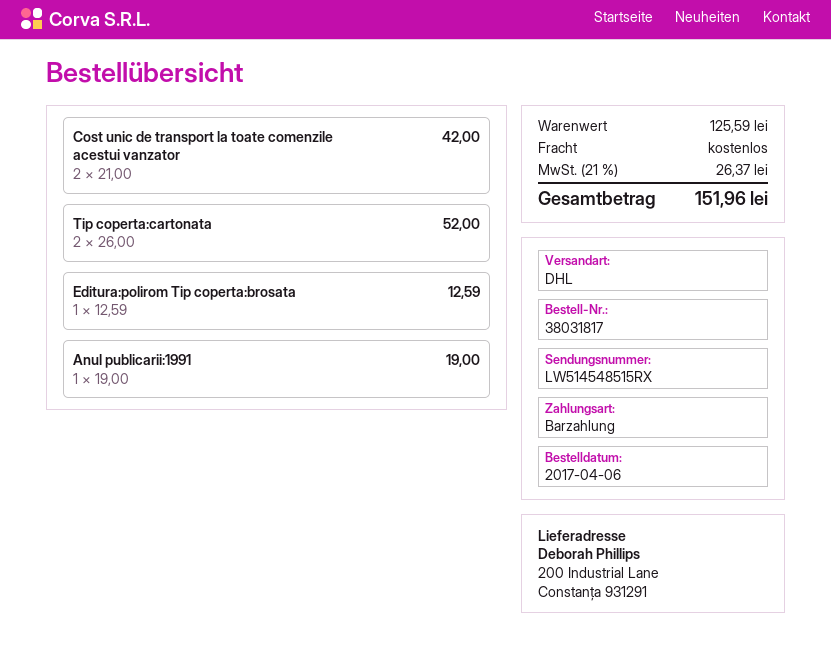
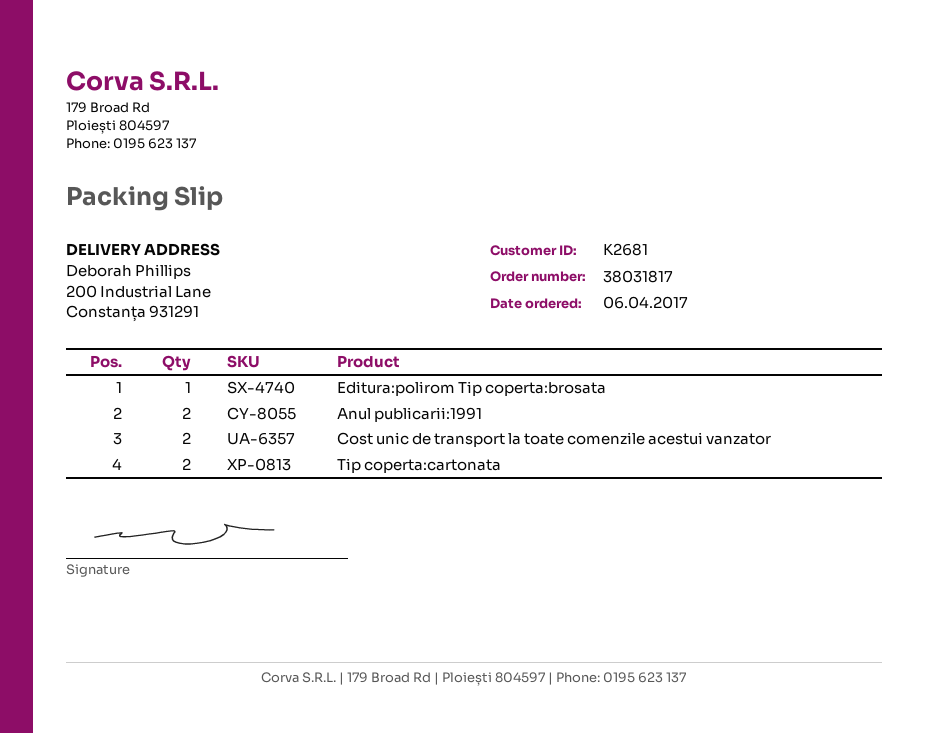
Anul publicarii:1991: 1 -> 2

